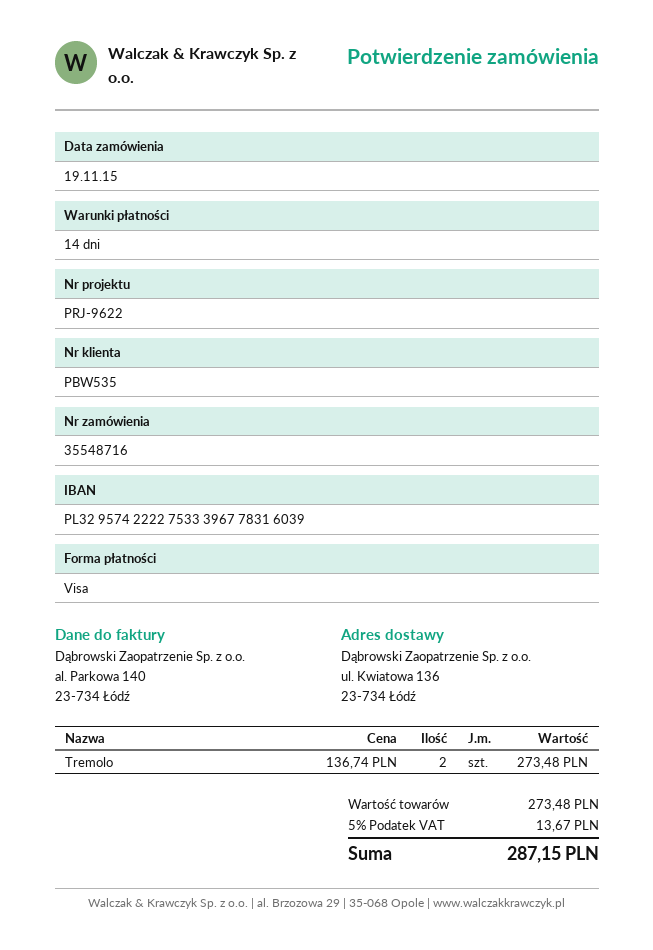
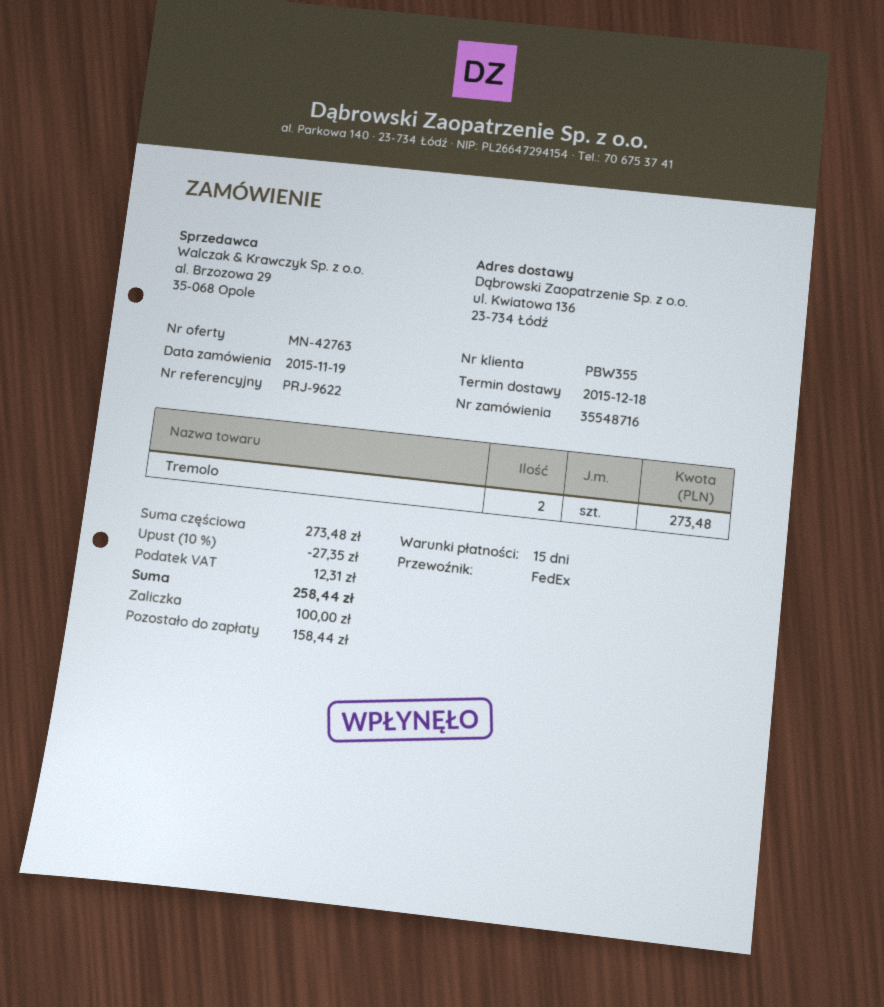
payment terms: 14 days -> 15 days
customer number: PBW535 -> PBW355
discount: none -> 10% = 27.35
tax: 13.67 -> 12.31
total: 287.15 -> 258.44

